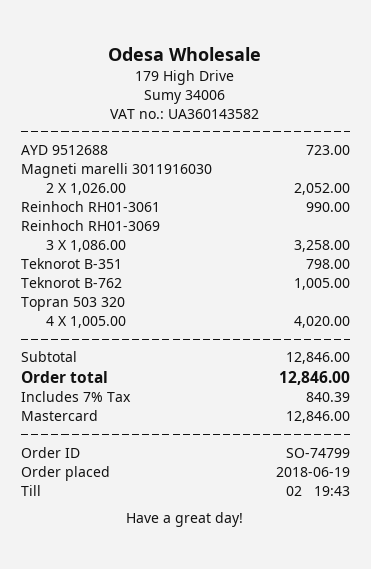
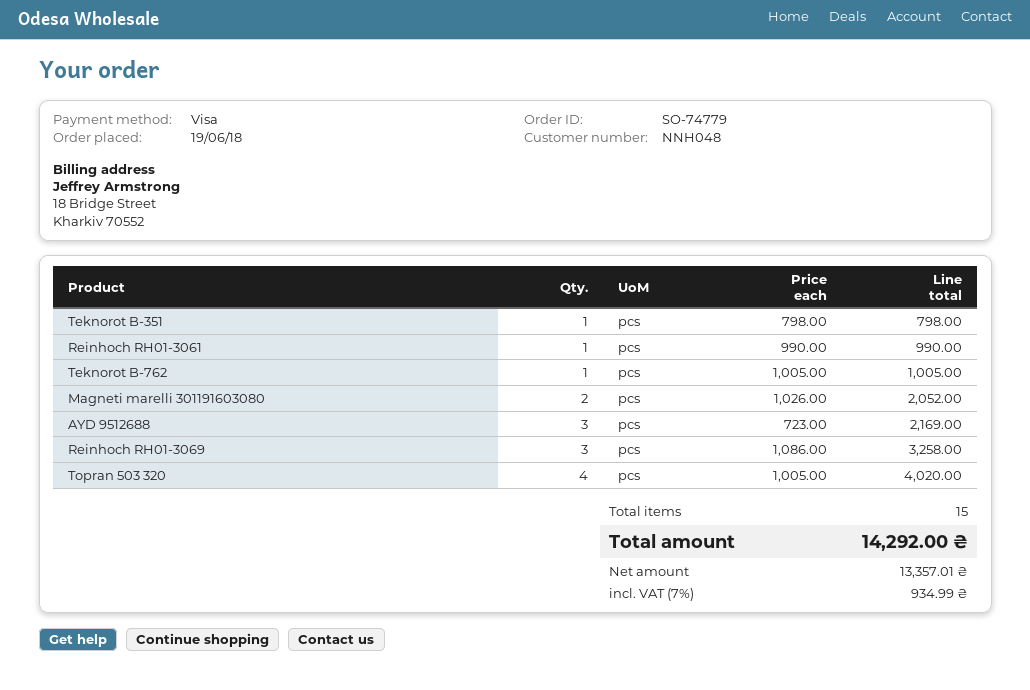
order number: SO-74799 -> SO-74779
payment method: Mastercard -> Visa
AYD 9512688: 1 x 723.00 = 723.00 -> 3 x 723.00 = 2169.00
tax: 7% = 840.39 -> 7% = 934.99
total: 12846.00 -> 14292.00

